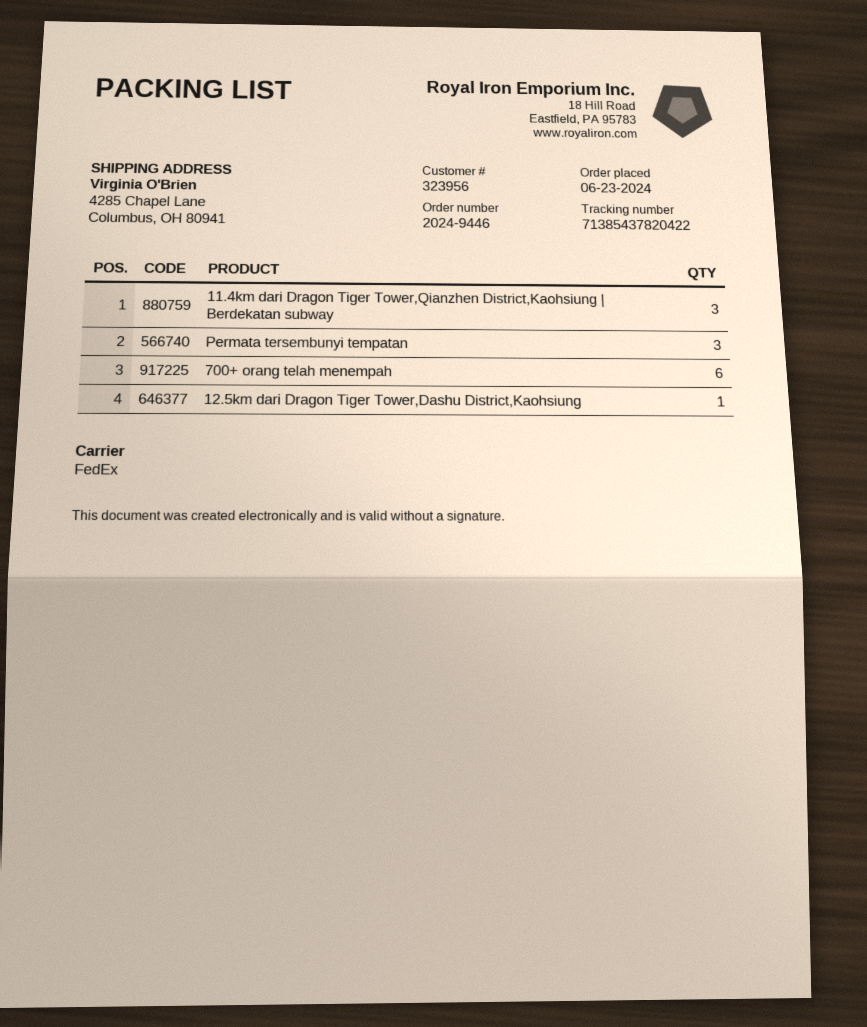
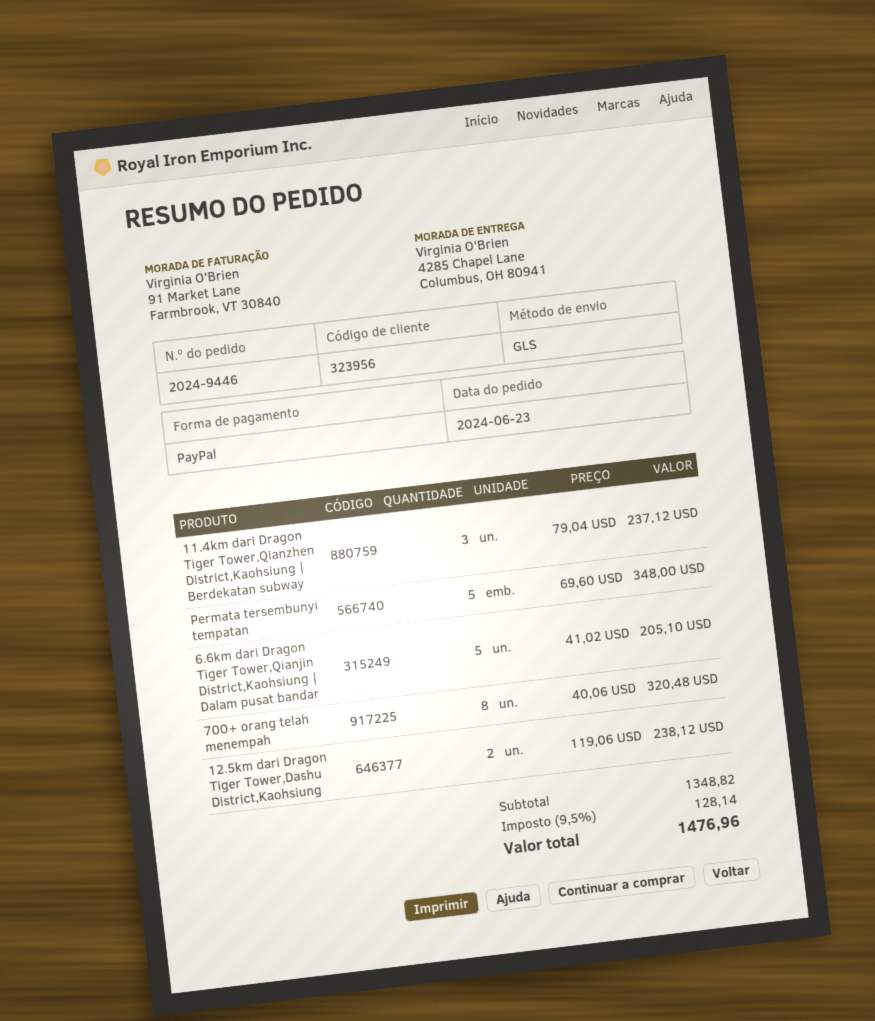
shipping method: FedEx -> GLS
Permata tersembunyi tempatan: 3 -> 5
700+ orang telah menempah: 6 -> 8
12.5km dari Dragon Tiger Tower,Dashu District,Kaohsiung: 1 -> 2
6.6km dari Dragon Tiger Tower,Qianjin District,Kaohsiung | Dalam pusat bandar: none -> 5

